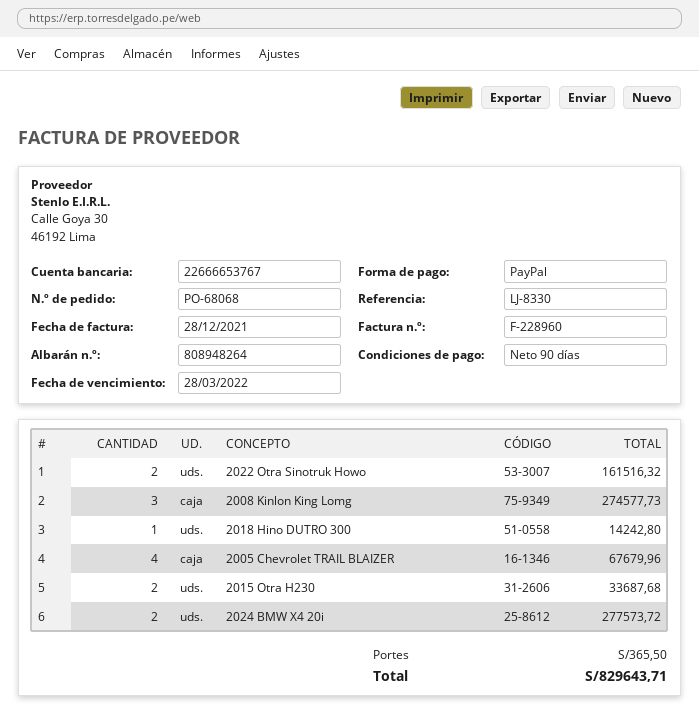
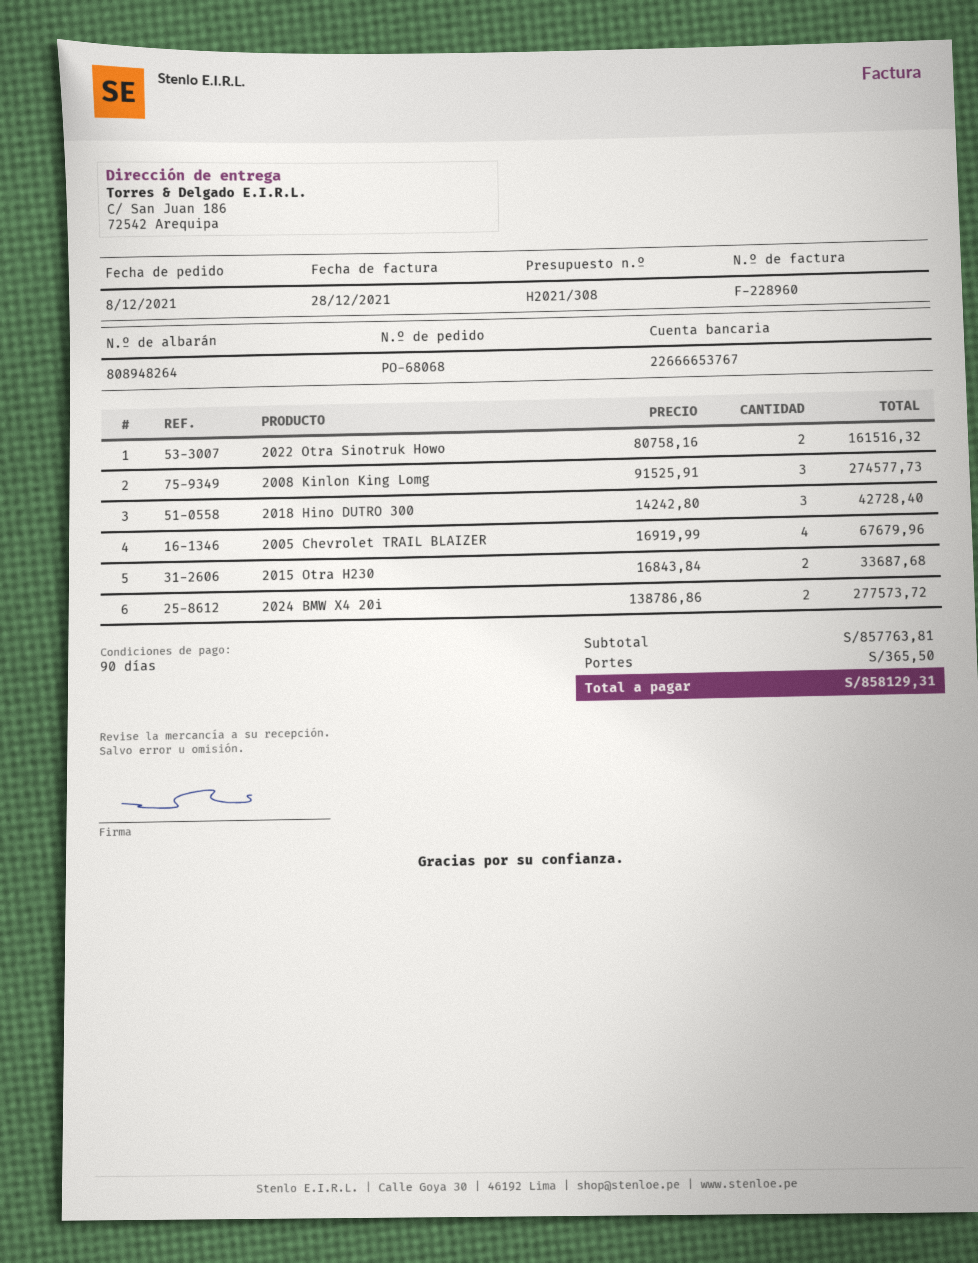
2018 Hino DUTRO 300: 1 for 14242.80 -> 3 for 42728.40
total: 829643.71 -> 858129.31

